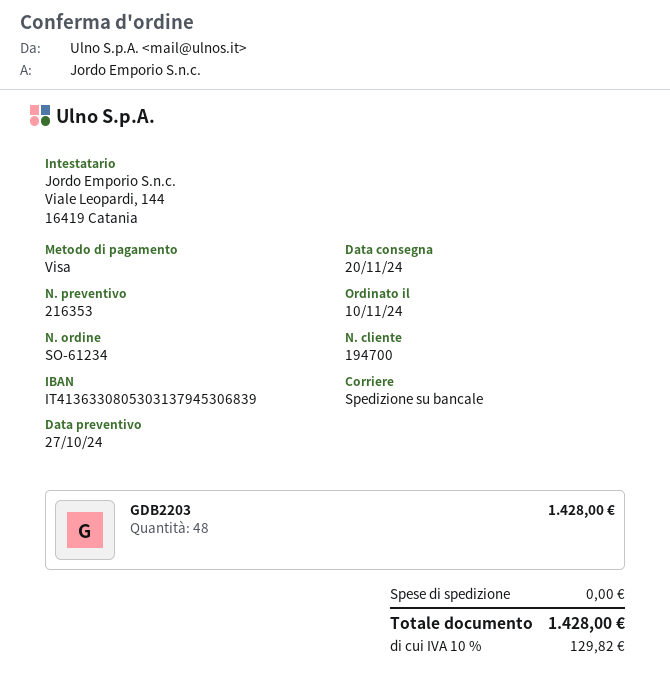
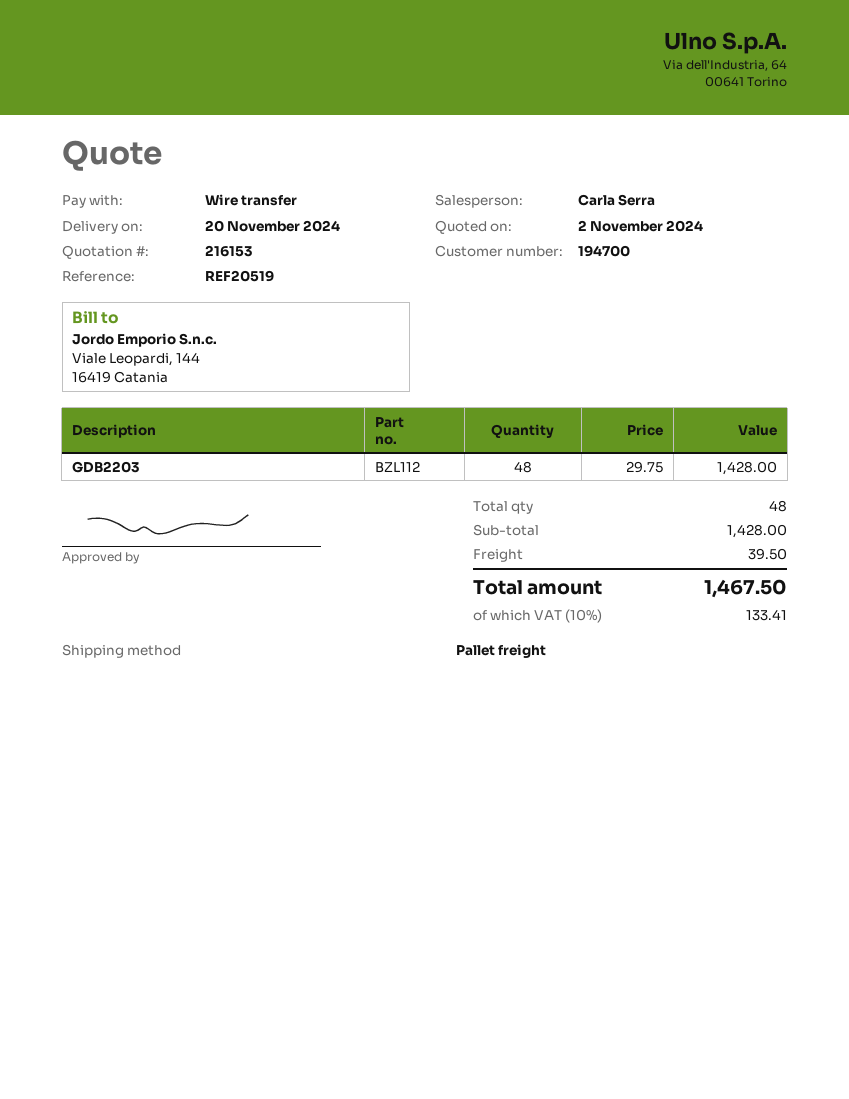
quote number: 216353 -> 216153
quote date: 2024-10-27 -> 2024-11-02
payment method: Visa -> bank transfer
shipping: 0.00 -> 39.50
tax: 10% = 129.82 -> 10% = 133.41
total: 1428.00 -> 1467.50

